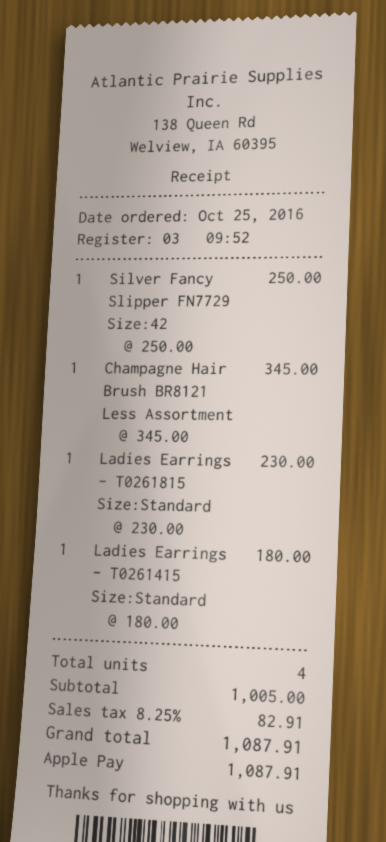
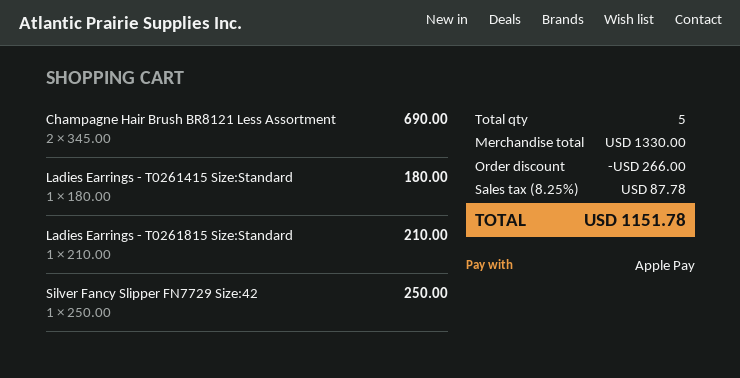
Champagne Hair Brush BR8121 Less Assortment: 1 x 345.00 = 345.00 -> 2 x 345.00 = 690.00
Ladies Earrings - T0261815 Size:Standard: 1 x 230.00 = 230.00 -> 1 x 210.00 = 210.00
total quantity: 4 -> 5
subtotal: 1005.00 -> 1330.00
discount: none -> 266.00
tax: 8.25% = 82.91 -> 8.25% = 87.78
total: 1087.91 -> 1151.78

